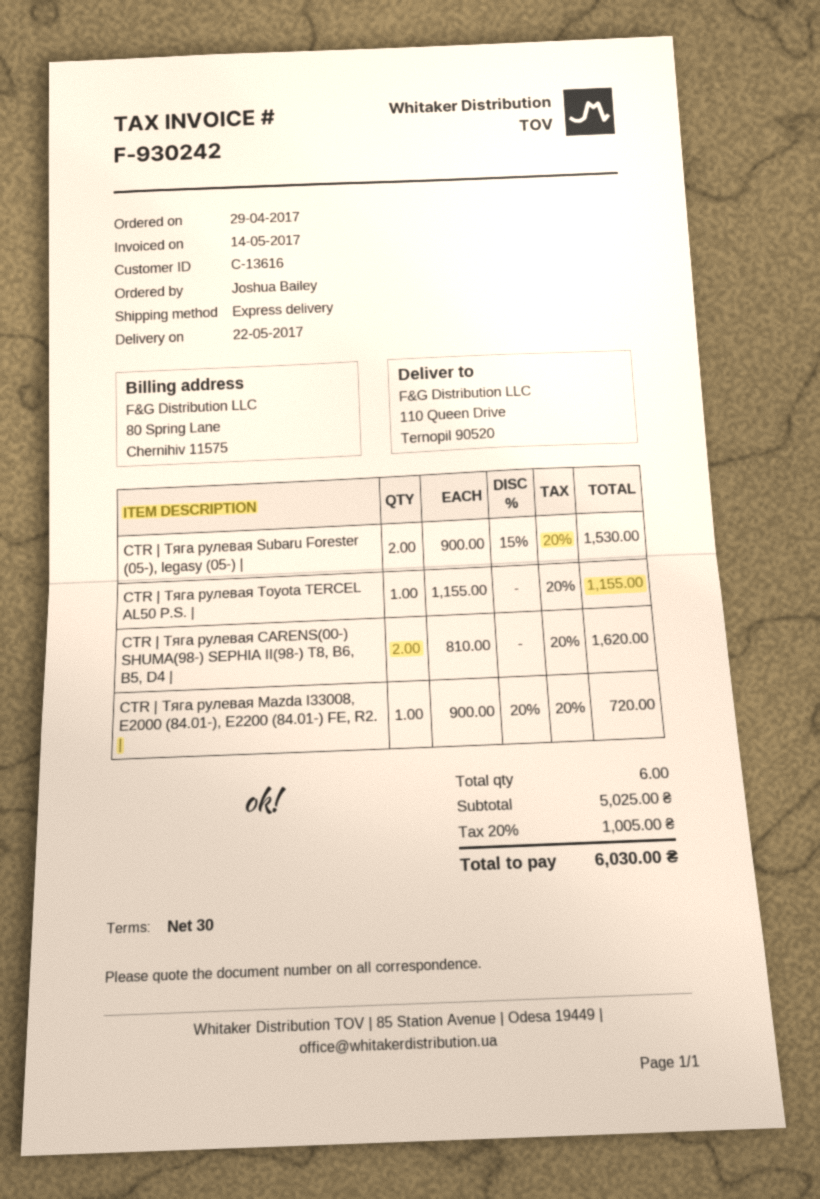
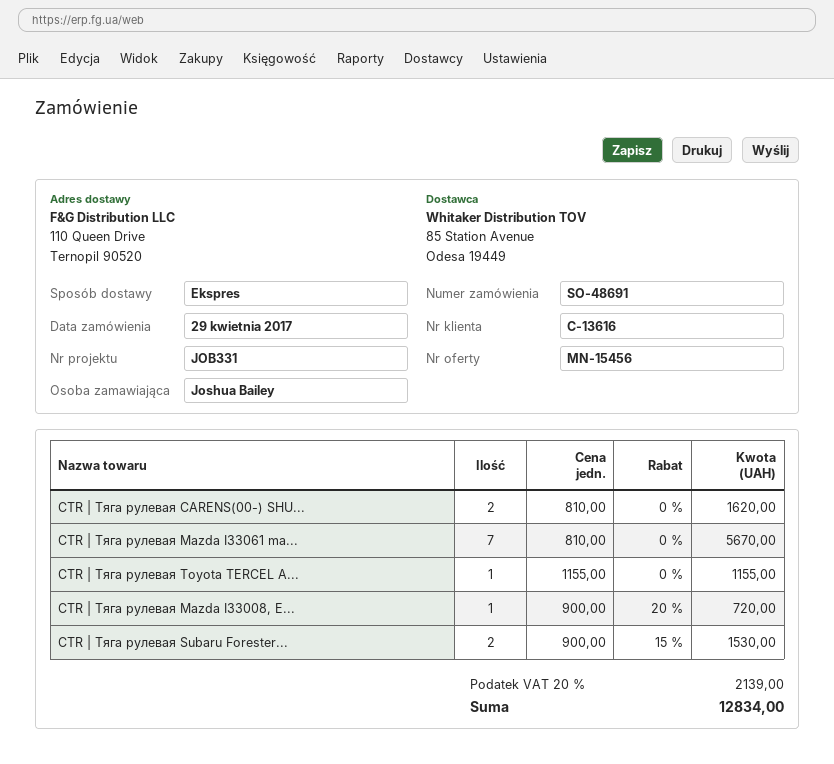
CTR | Тяга рулевая Mazda I33061 ma...: none -> 7 x 810.00 = 5670.00
tax: 20% = 1005.00 -> 20% = 2139.00
total: 6030.00 -> 12834.00

